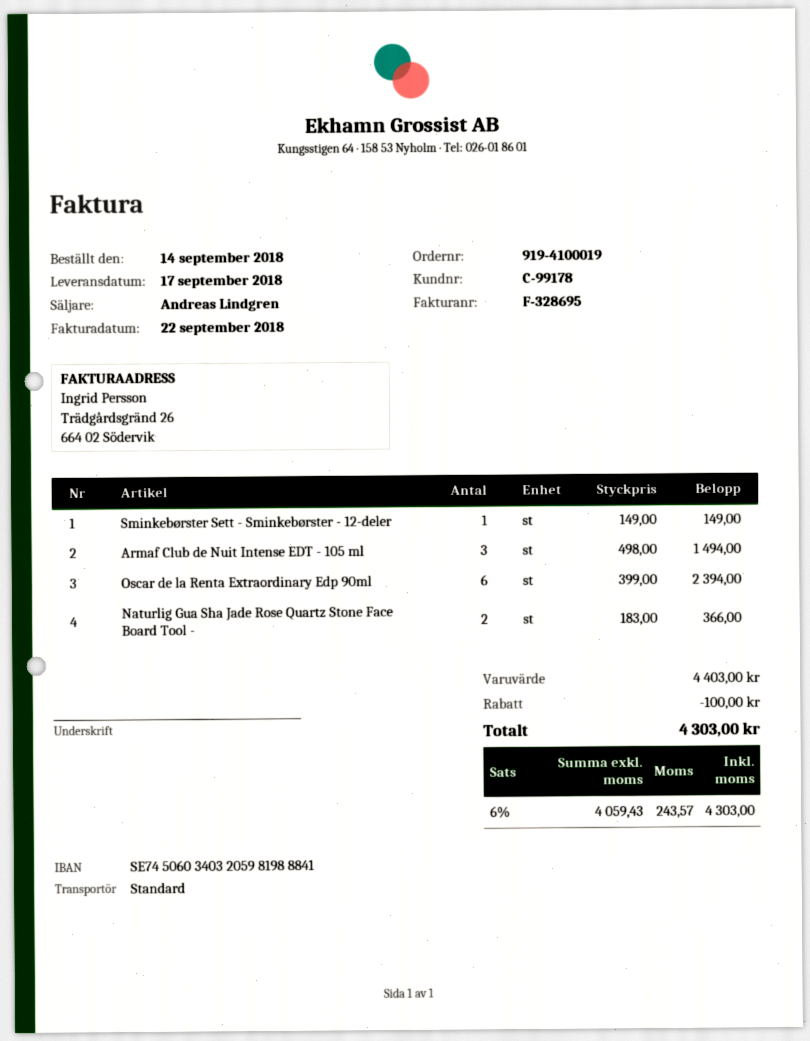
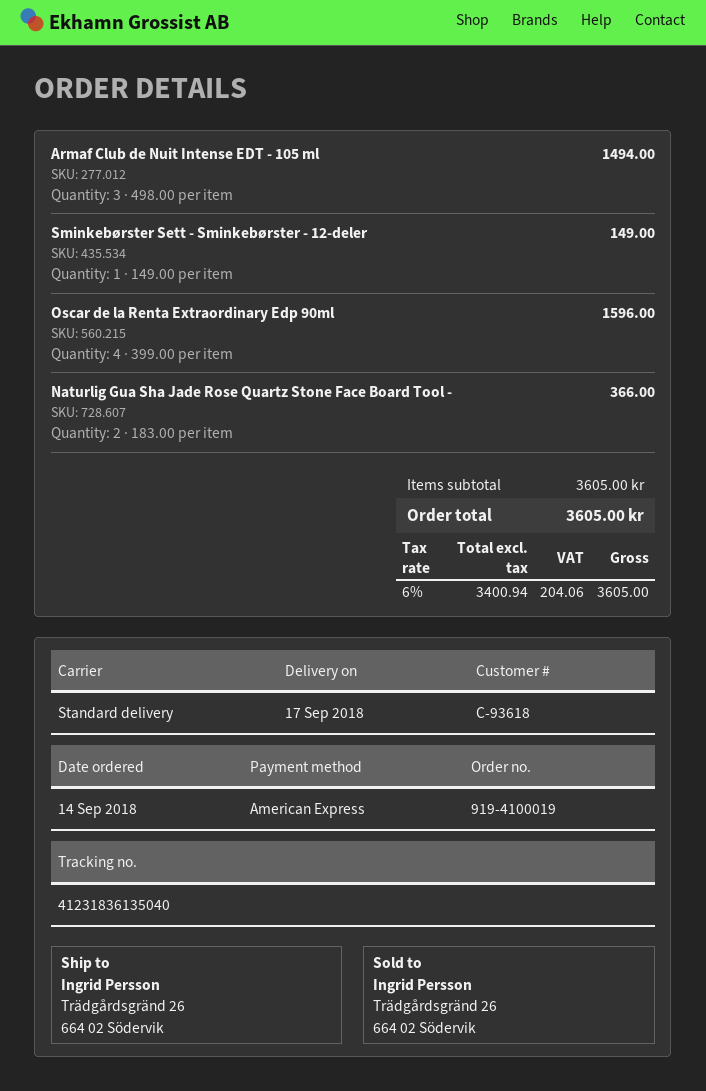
customer number: C-99178 -> C-93618
Oscar de la Renta Extraordinary Edp 90ml: 6 x 399.00 = 2394.00 -> 4 x 399.00 = 1596.00
subtotal: 4403.00 -> 3605.00
discount: 100.00 -> none
net: 4059.43 -> 3400.94
tax: 6% = 243.57 -> 6% = 204.06
total: 4303.00 -> 3605.00

